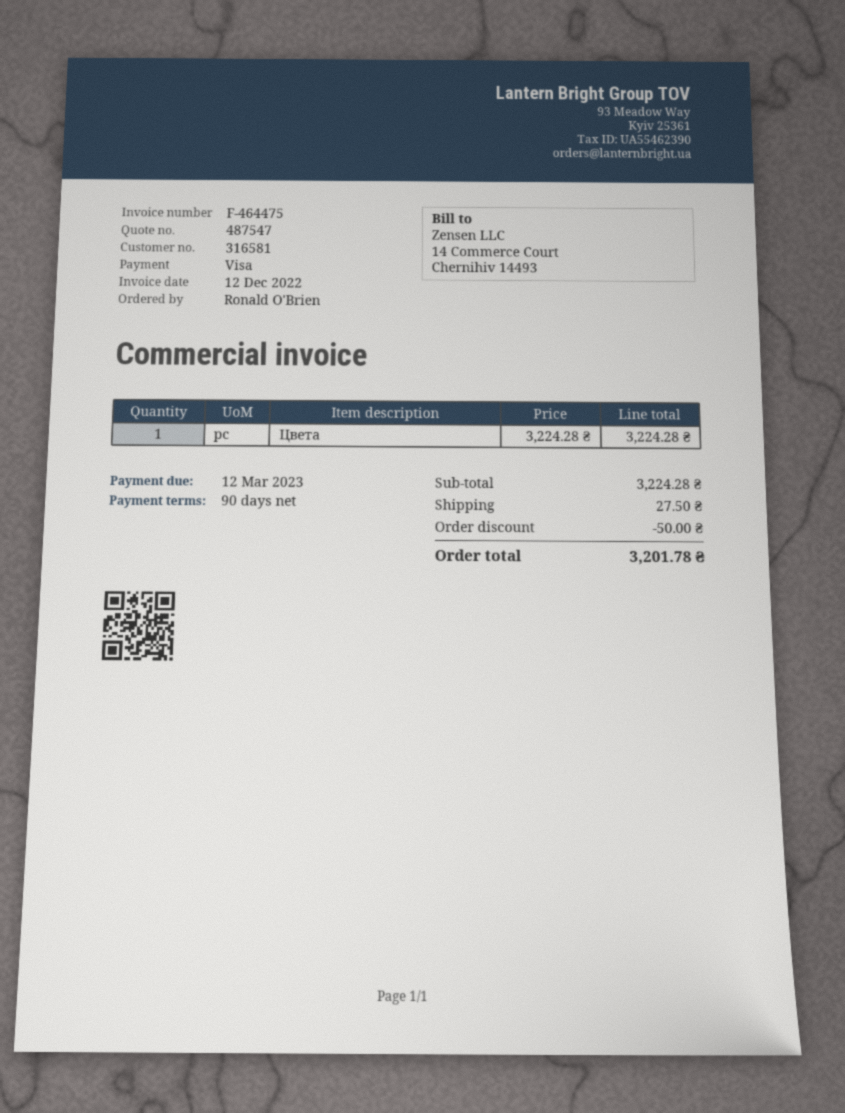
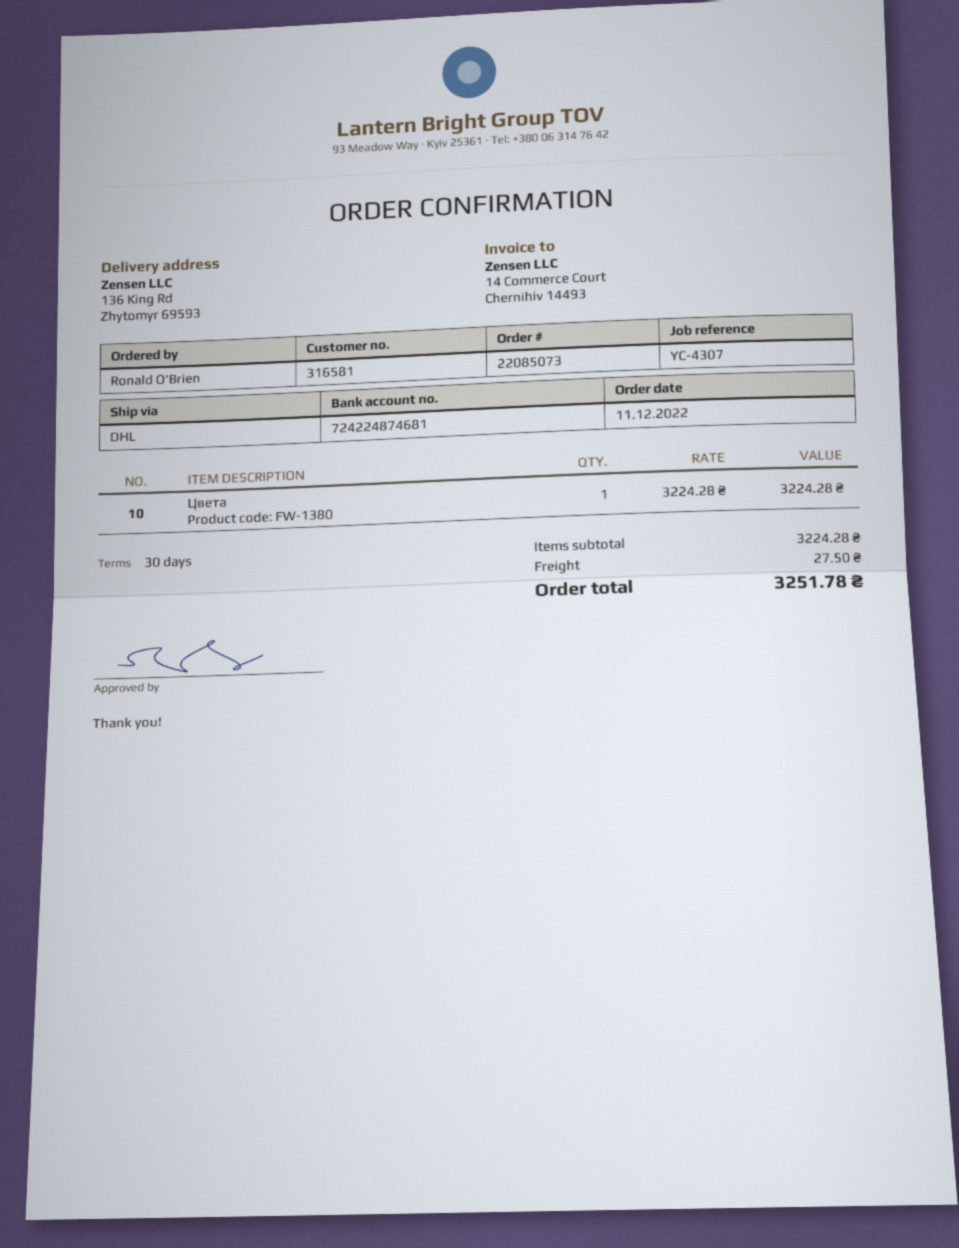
payment terms: 90 days -> 30 days
discount: 50.00 -> none
total: 3201.78 -> 3251.78

